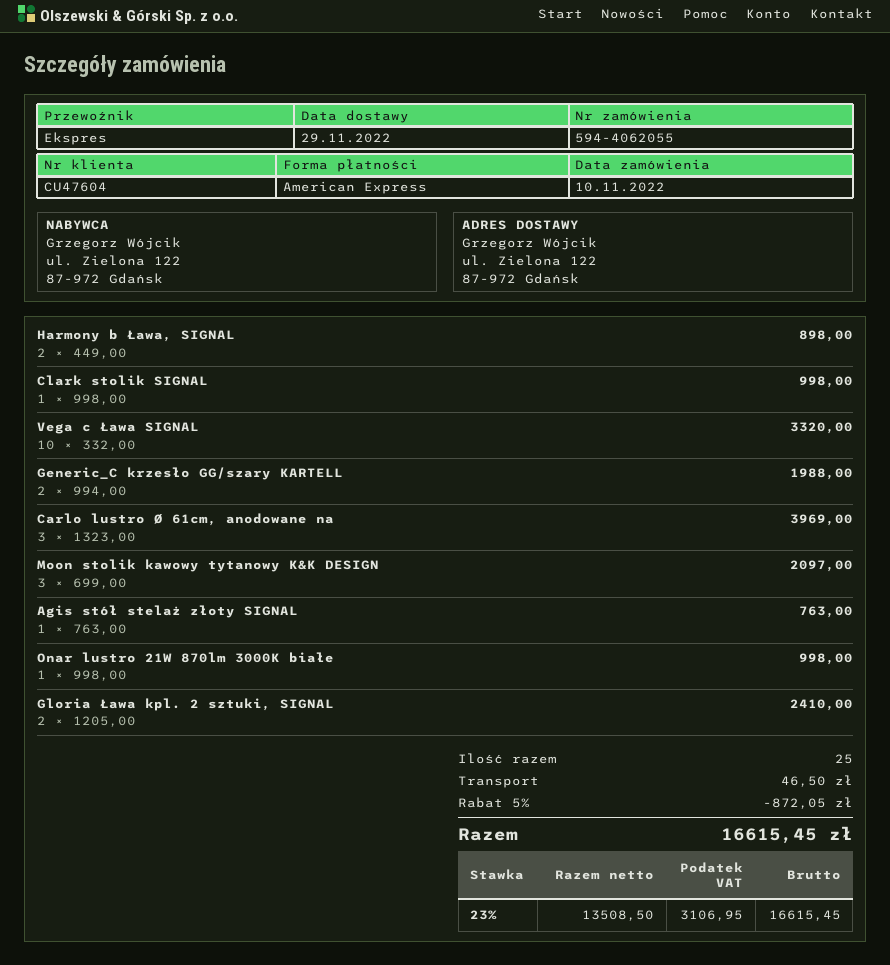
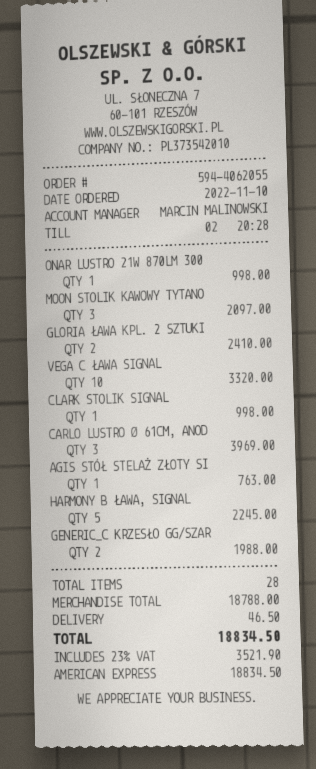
Harmony b Ława, SIGNAL: 2 for 898.00 -> 5 for 2245.00
total quantity: 25 -> 28
discount: 5% = 872.05 -> none
tax: 23% = 3106.95 -> 23% = 3521.90
total: 16615.45 -> 18834.50

